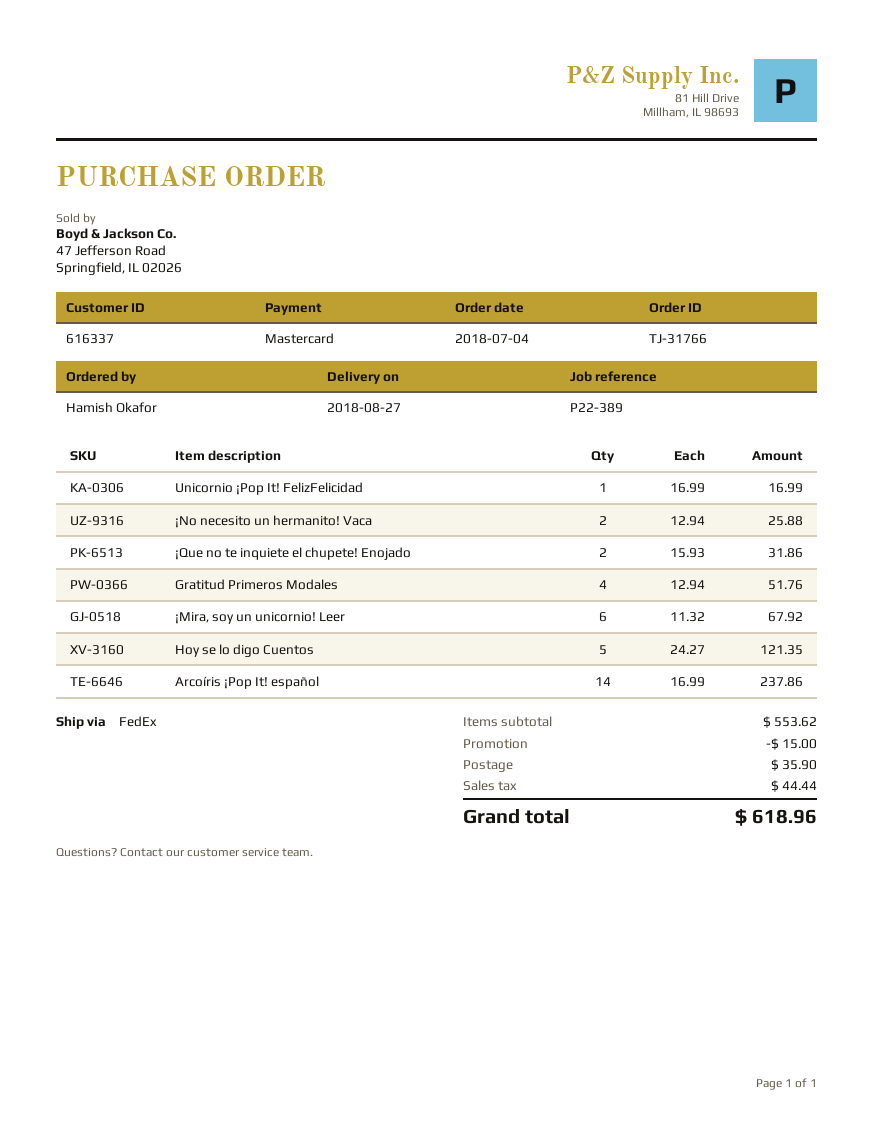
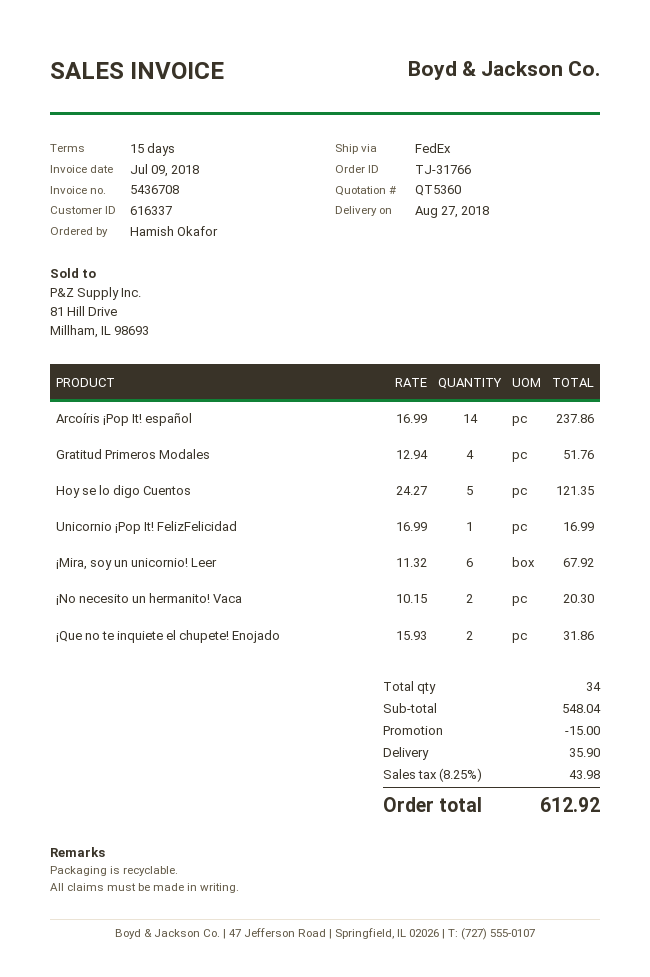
¡No necesito un hermanito! Vaca: 2 x 12.94 = 25.88 -> 2 x 10.15 = 20.30
subtotal: 553.62 -> 548.04
tax: 44.44 -> 43.98
total: 618.96 -> 612.92

